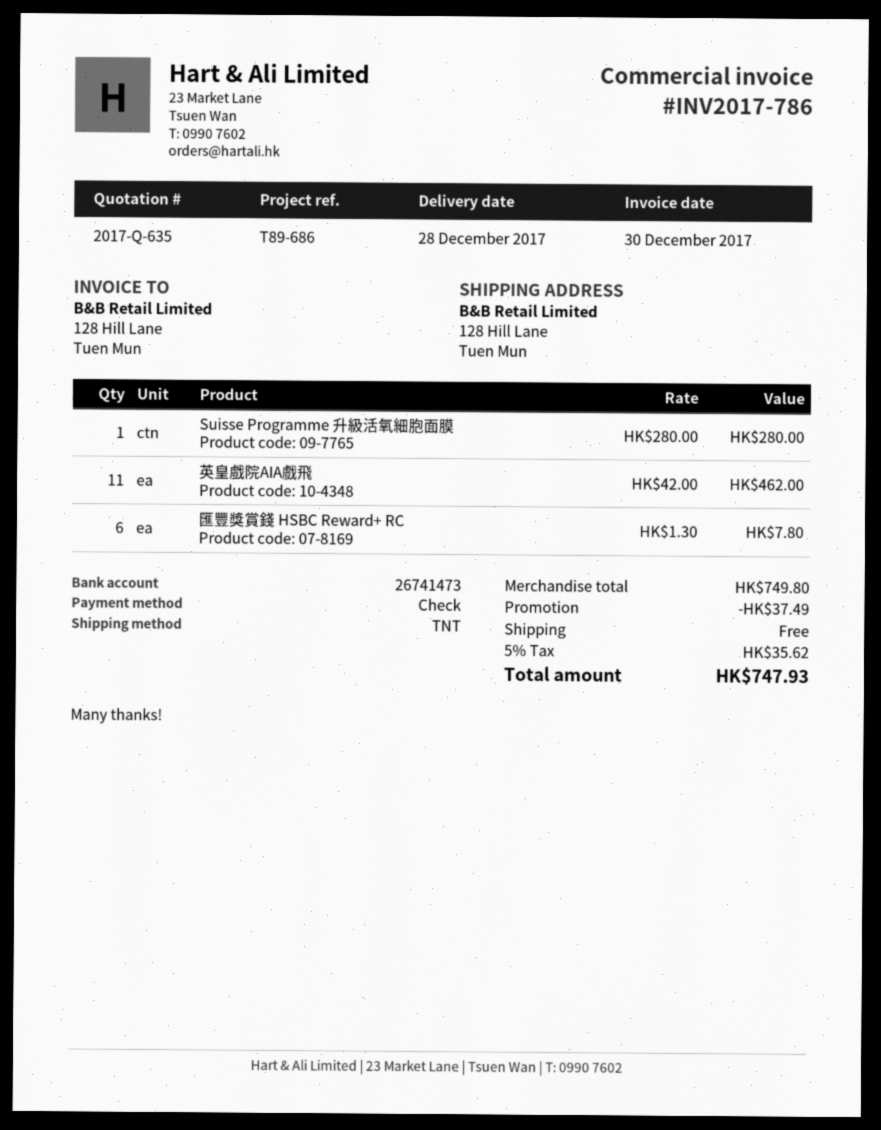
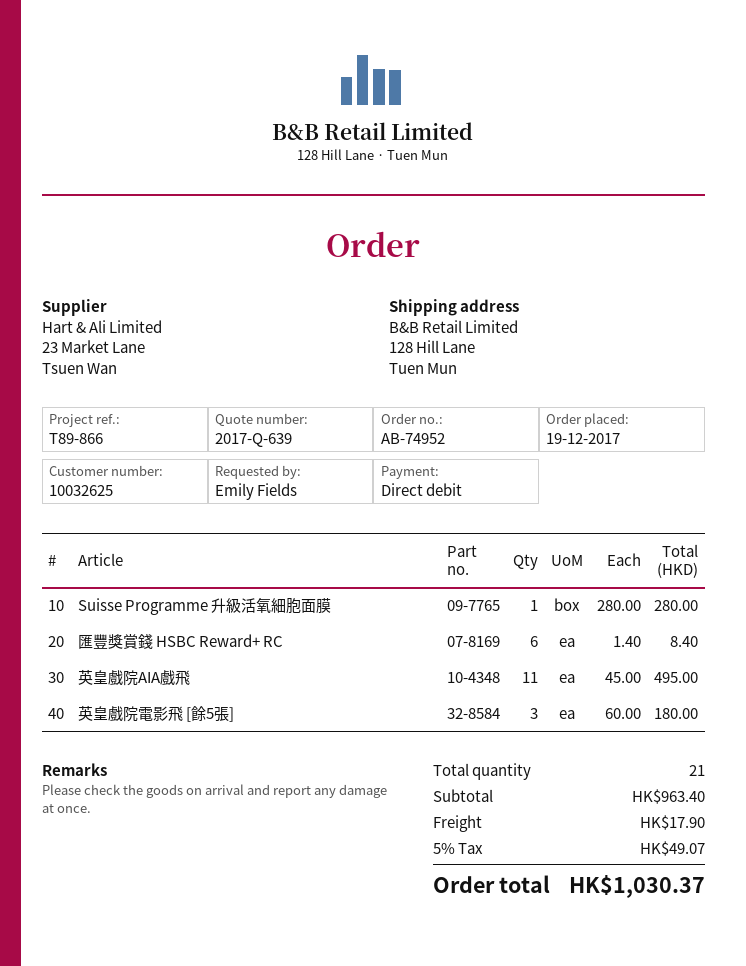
quote number: 2017-Q-635 -> 2017-Q-639
reference: T89-686 -> T89-866
payment method: cheque -> direct debit
英皇戲院AIA戲飛: 11 x 42.00 = 462.00 -> 11 x 45.00 = 495.00
匯豐獎賞錢 HSBC Reward+ RC: 6 x 1.30 = 7.80 -> 6 x 1.40 = 8.40
英皇戲院電影飛 [餘5張]: none -> 3 x 60.00 = 180.00
subtotal: 749.80 -> 963.40
discount: 37.49 -> none
shipping: 0.00 -> 17.90
tax: 5% = 35.62 -> 5% = 49.07
total: 747.93 -> 1030.37

